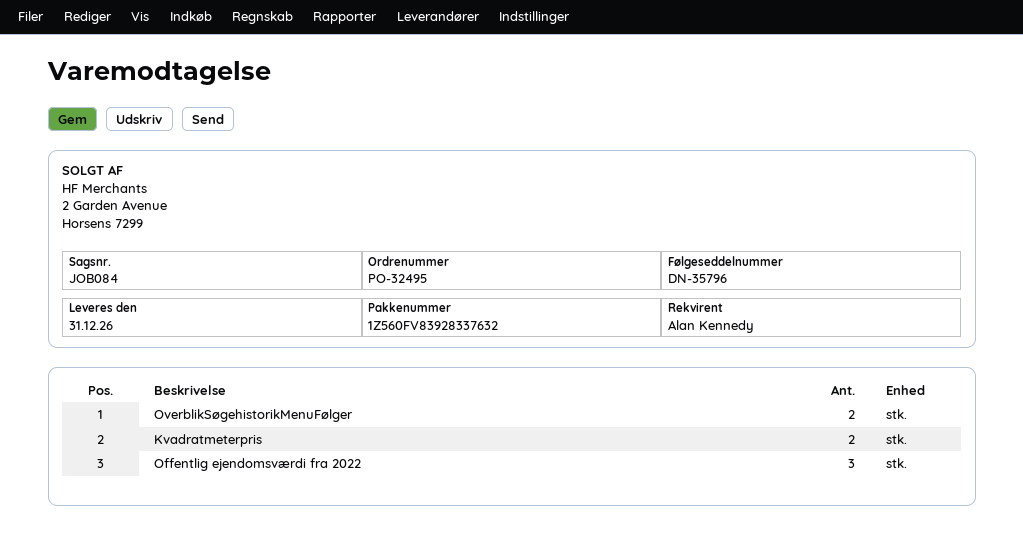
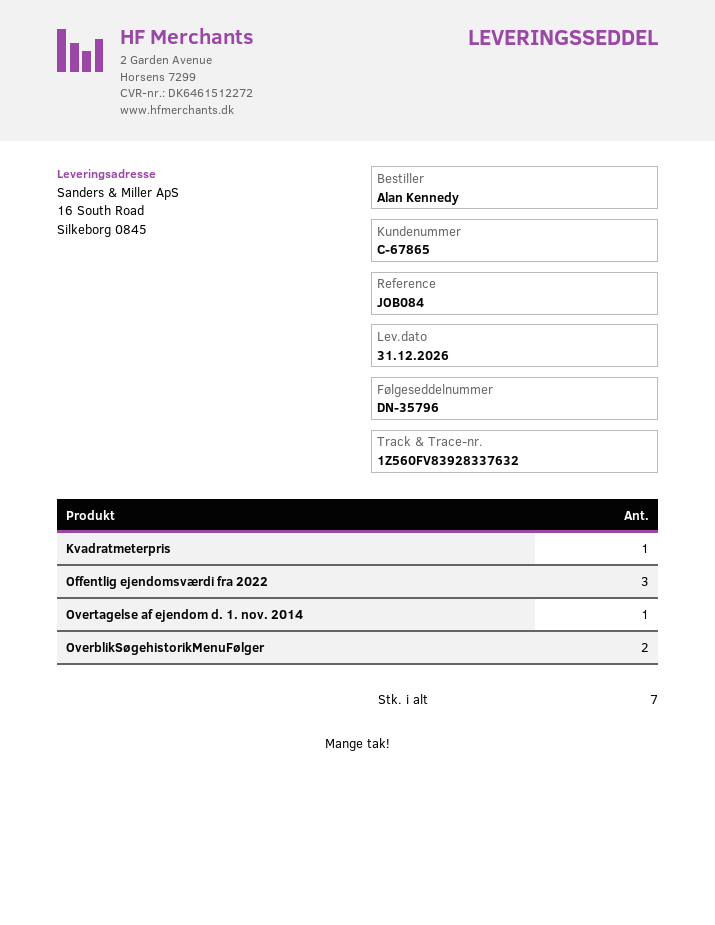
Kvadratmeterpris: 2 -> 1
Overtagelse af ejendom d. 1. nov. 2014: none -> 1

